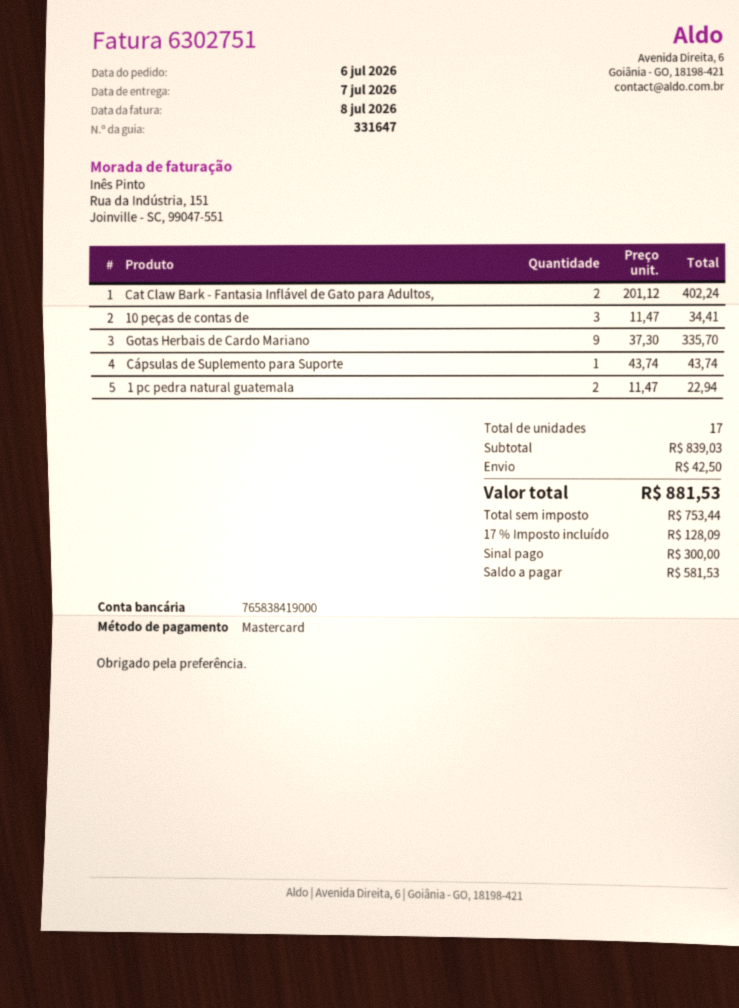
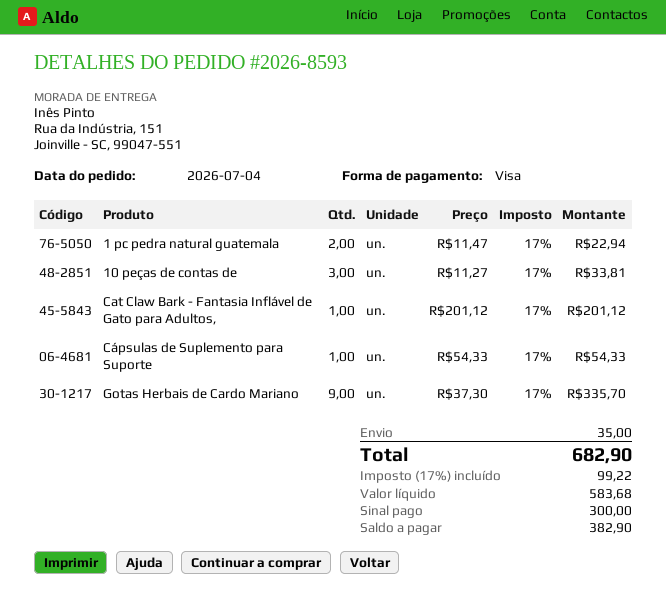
order date: 2026-07-06 -> 2026-07-04
payment method: Mastercard -> Visa
Cat Claw Bark - Fantasia Inflável de Gato para Adultos,: 2 x 201.12 = 402.24 -> 1 x 201.12 = 201.12
10 peças de contas de: 3 x 11.47 = 34.41 -> 3 x 11.27 = 33.81
Cápsulas de Suplemento para Suporte: 1 x 43.74 = 43.74 -> 1 x 54.33 = 54.33
shipping: 42.50 -> 35.00
net: 753.44 -> 583.68
tax: 17% = 128.09 -> 17% = 99.22
total: 881.53 -> 682.90
balance: 581.53 -> 382.90

